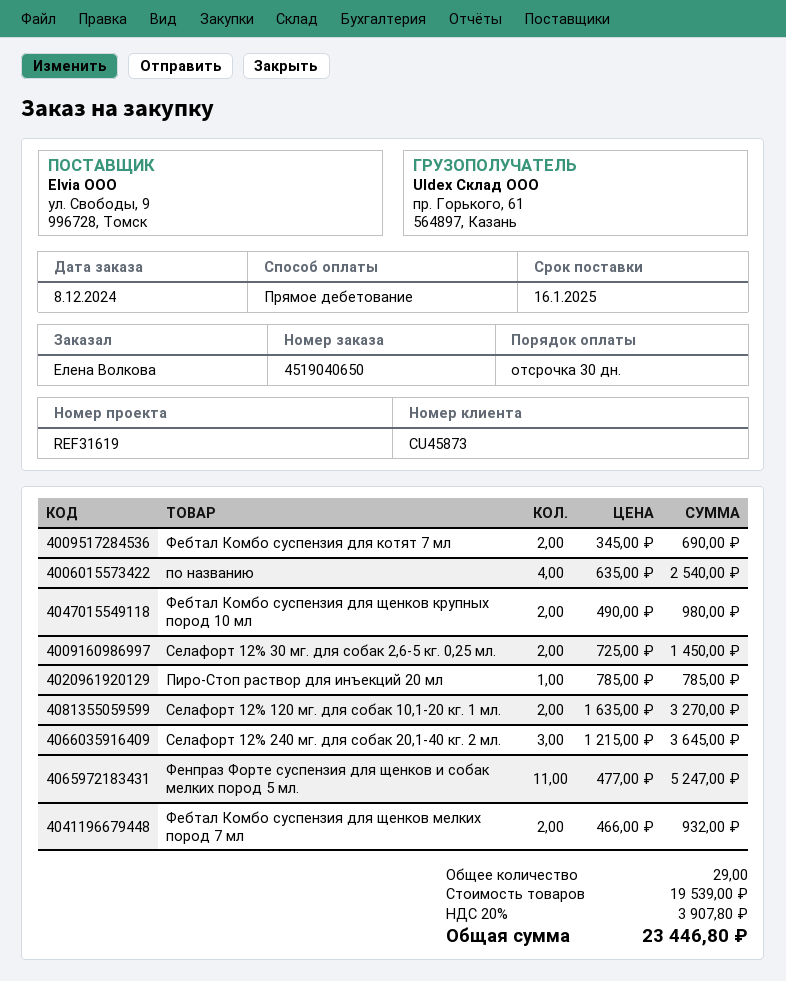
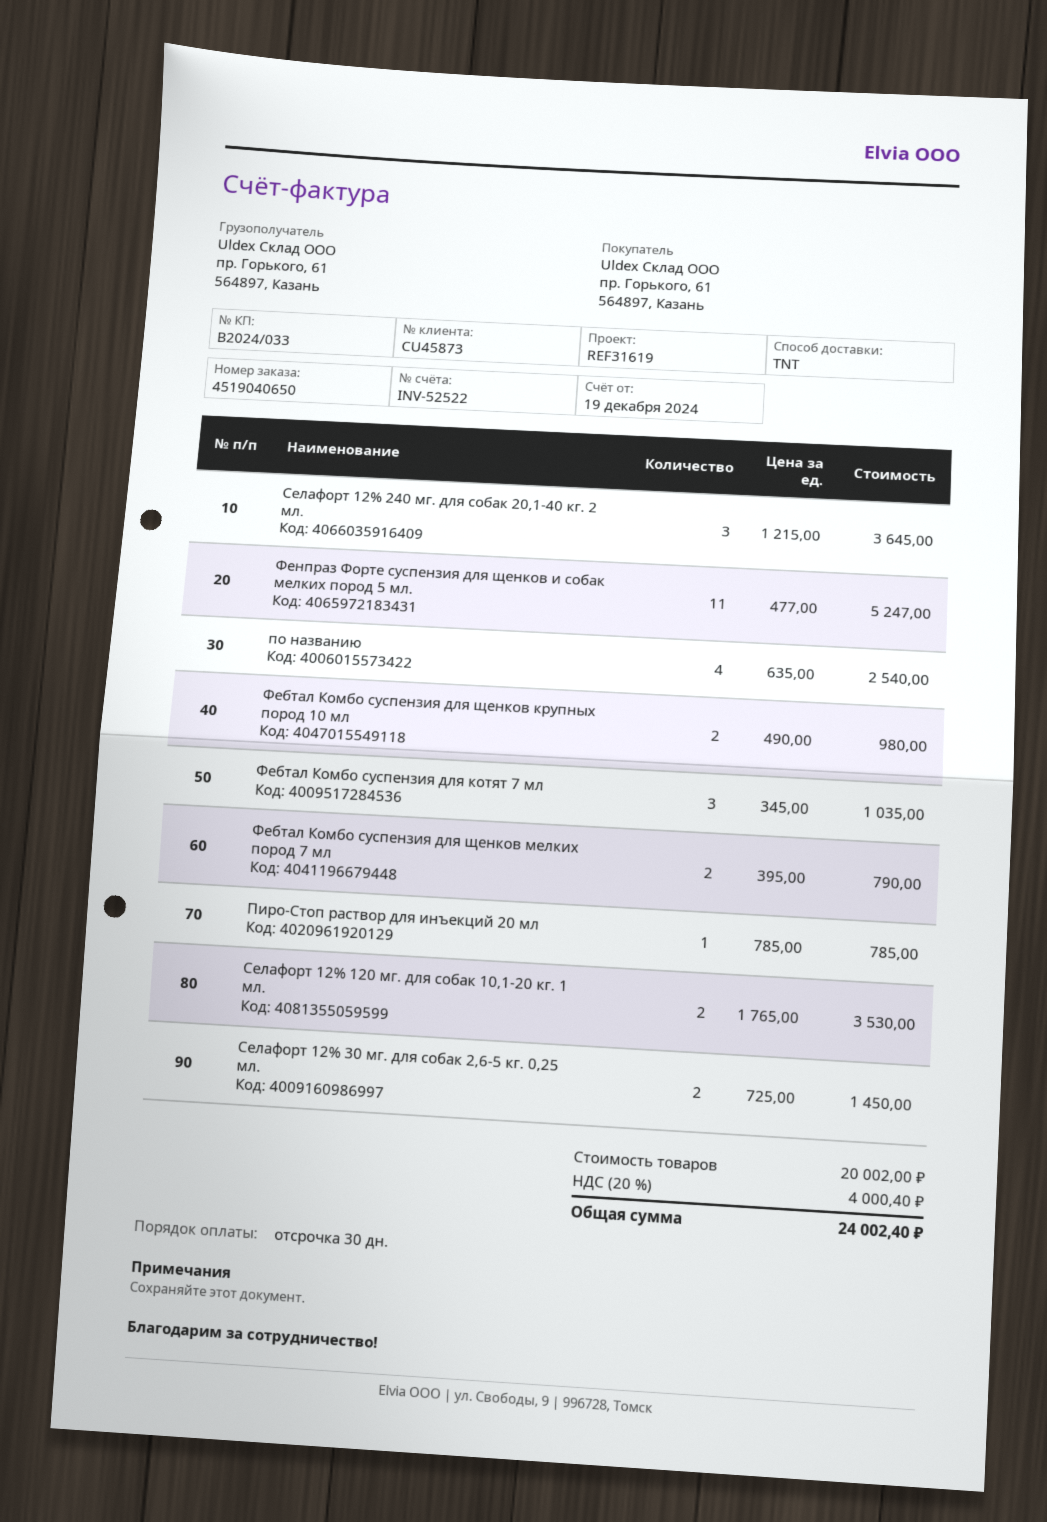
Фебтал Комбо суспензия для котят 7 мл: 2 x 345.00 = 690.00 -> 3 x 345.00 = 1035.00
Селафорт 12% 120 мг. для собак 10,1-20 кг. 1 мл.: 2 x 1635.00 = 3270.00 -> 2 x 1765.00 = 3530.00
Фебтал Комбо суспензия для щенков мелких пород 7 мл: 2 x 466.00 = 932.00 -> 2 x 395.00 = 790.00
subtotal: 19539.00 -> 20002.00
tax: 20% = 3907.80 -> 20% = 4000.40
total: 23446.80 -> 24002.40

